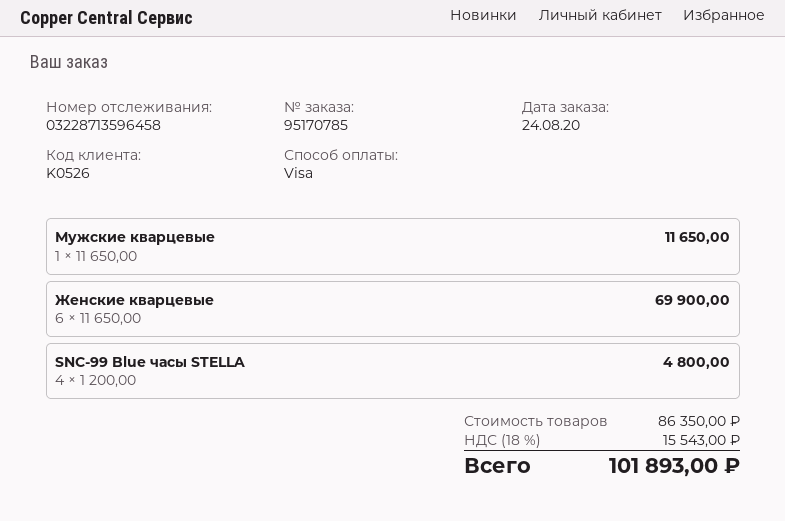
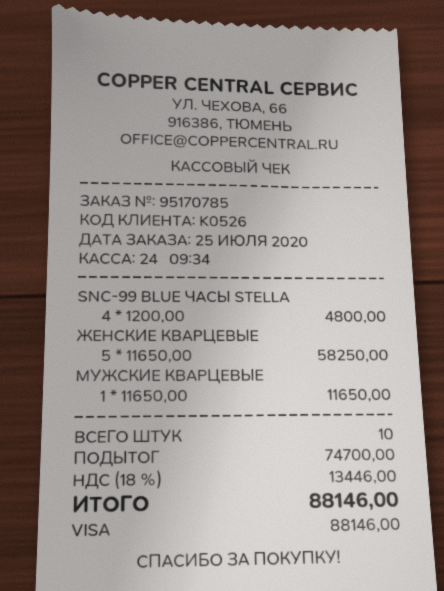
order date: 2020-08-24 -> 2020-07-25
Женские кварцевые: 6 x 11650.00 = 69900.00 -> 5 x 11650.00 = 58250.00
subtotal: 86350.00 -> 74700.00
tax: 18% = 15543.00 -> 18% = 13446.00
total: 101893.00 -> 88146.00

